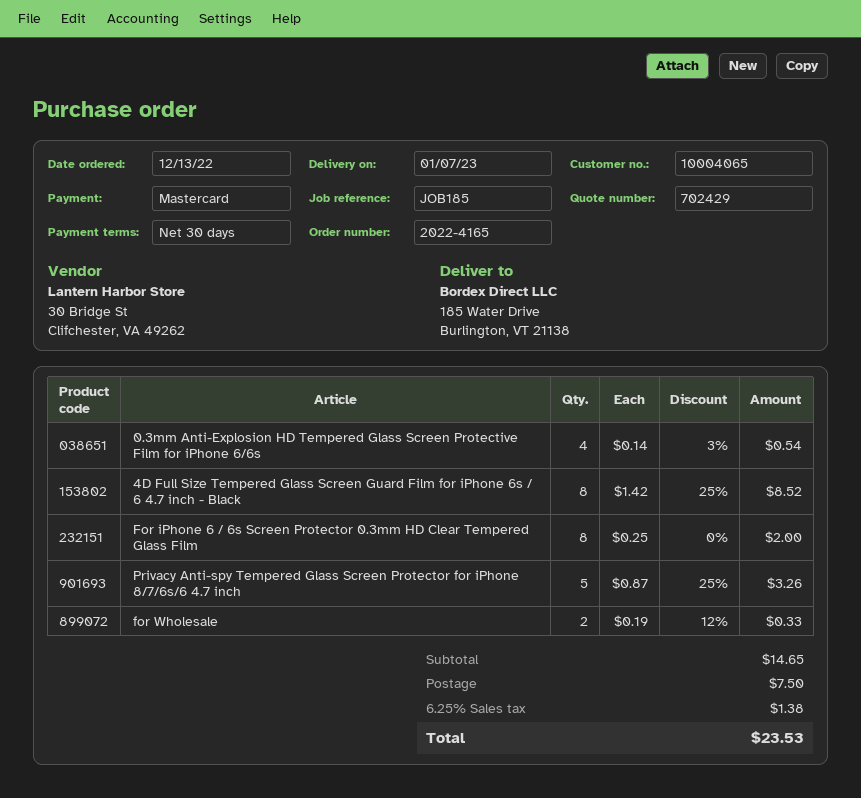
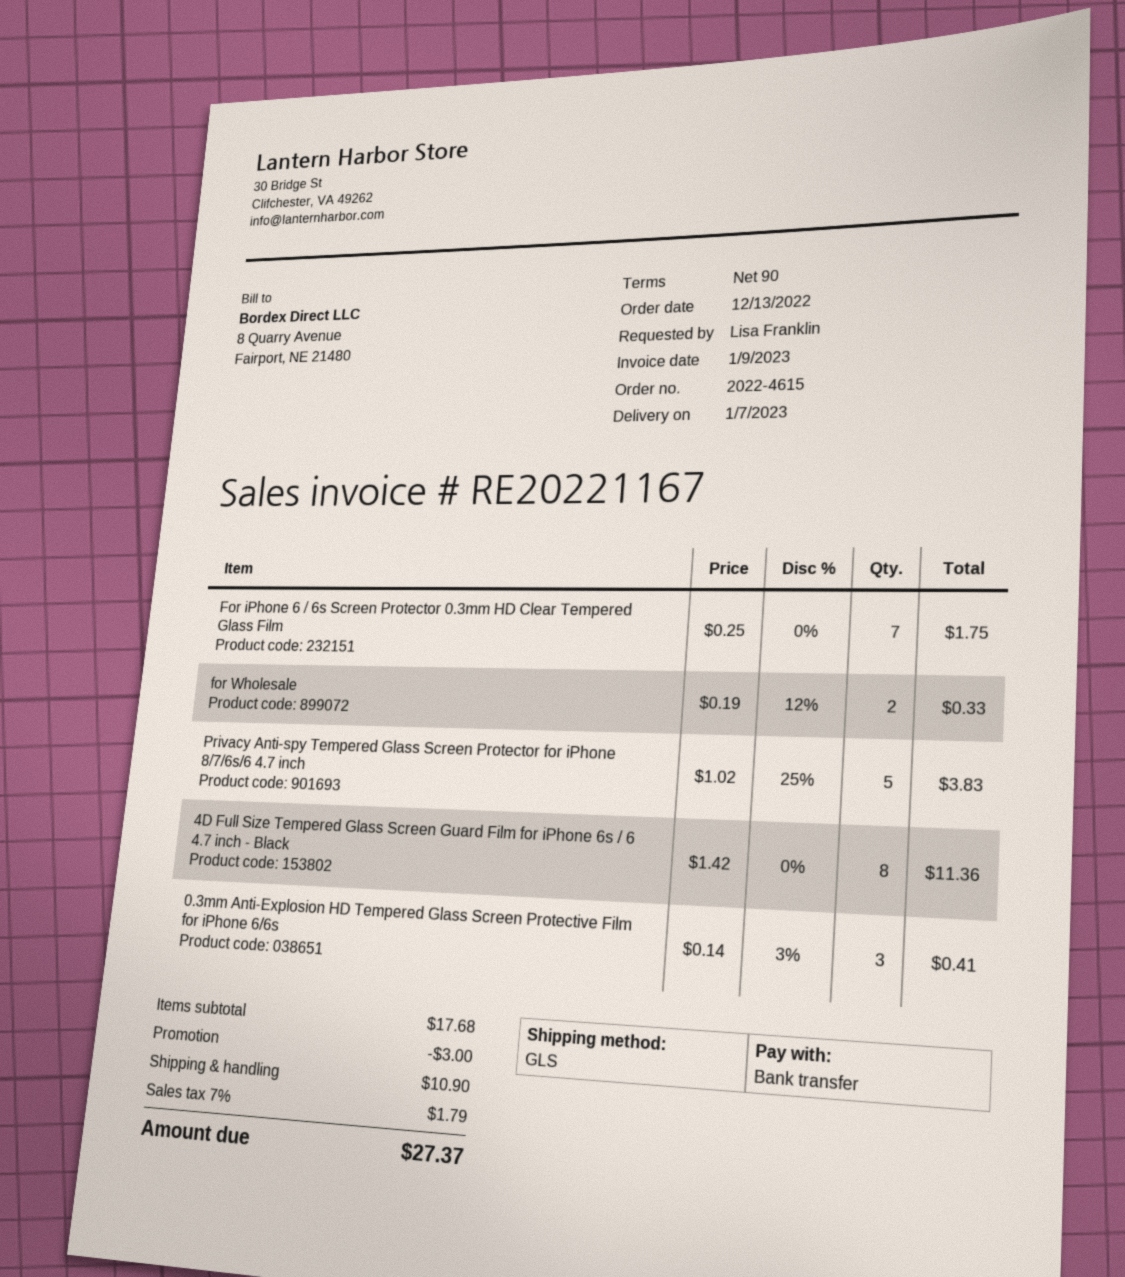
order number: 2022-4165 -> 2022-4615
payment terms: 30 days -> 90 days
payment method: Mastercard -> bank transfer
0.3mm Anti-Explosion HD Tempered Glass Screen Protective Film for iPhone 6/6s: 4 x 0.14 - 3% = 0.54 -> 3 x 0.14 - 3% = 0.41
4D Full Size Tempered Glass Screen Guard Film for iPhone 6s / 6 4.7 inch - Black: 8 x 1.42 - 25% = 8.52 -> 8 x 1.42 = 11.36
For iPhone 6 / 6s Screen Protector 0.3mm HD Clear Tempered Glass Film: 8 x 0.25 = 2.00 -> 7 x 0.25 = 1.75
Privacy Anti-spy Tempered Glass Screen Protector for iPhone 8/7/6s/6 4.7 inch: 5 x 0.87 - 25% = 3.26 -> 5 x 1.02 - 25% = 3.83
subtotal: 14.65 -> 17.68
discount: none -> 3.00
shipping: 7.50 -> 10.90
tax: 6.25% = 1.38 -> 7% = 1.79
total: 23.53 -> 27.37

